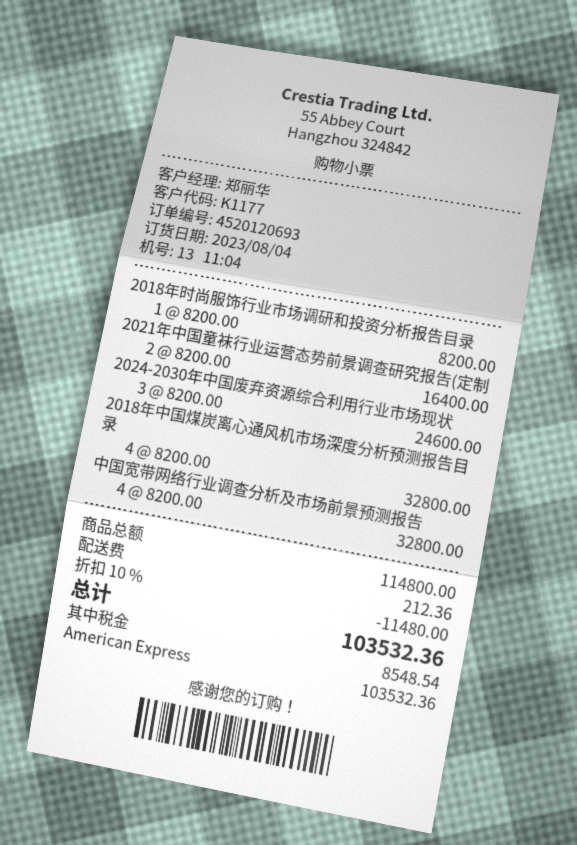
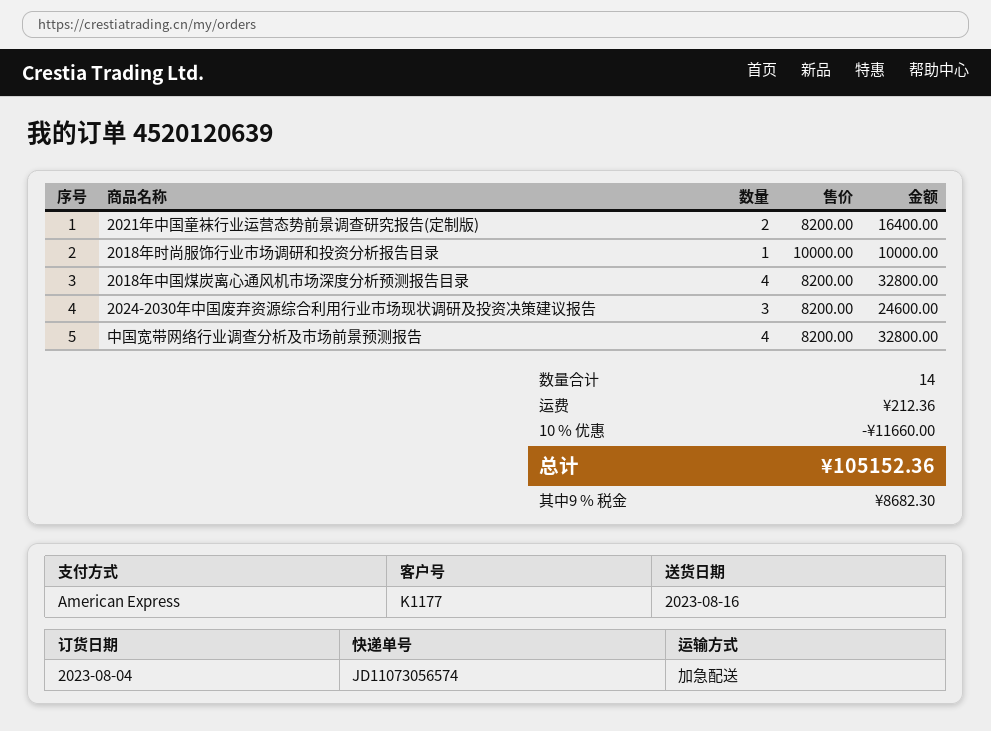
order number: 4520120693 -> 4520120639
2018年时尚服饰行业市场调研和投资分析报告目录: 1 x 8200.00 = 8200.00 -> 1 x 10000.00 = 10000.00
discount: 10% = 11480.00 -> 10% = 11660.00
tax: 8548.54 -> 8682.30
total: 103532.36 -> 105152.36

